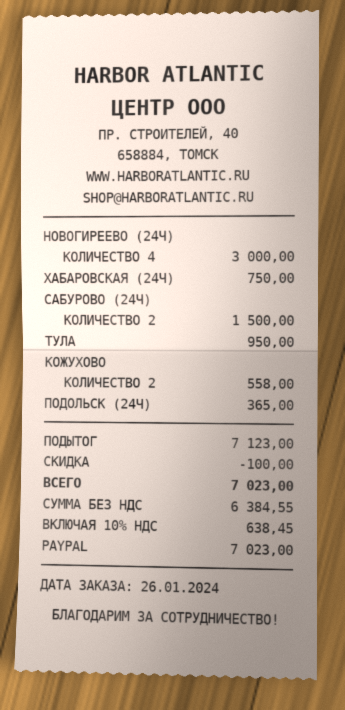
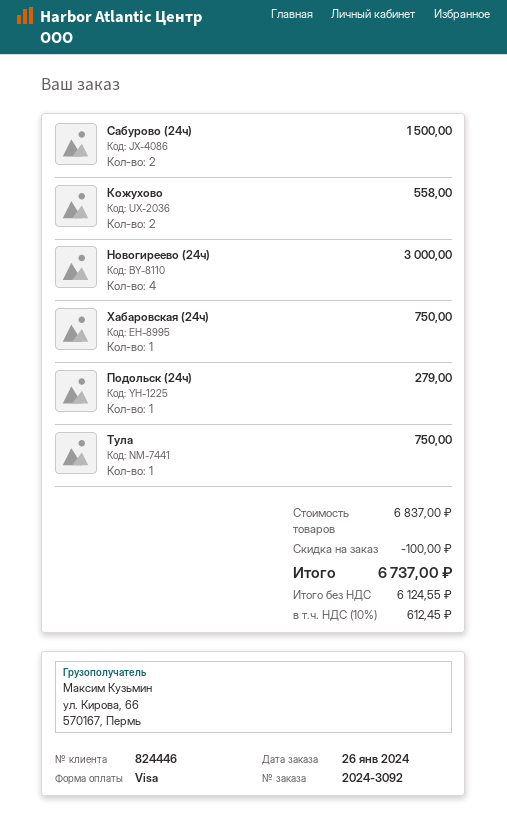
payment method: PayPal -> Visa
ТУЛА: 1 for 950.00 -> 1 for 750.00
ПОДОЛЬСК (24Ч): 1 for 365.00 -> 1 for 279.00
subtotal: 7123.00 -> 6837.00
net: 6384.55 -> 6124.55
tax: 10% = 638.45 -> 10% = 612.45
total: 7023.00 -> 6737.00

